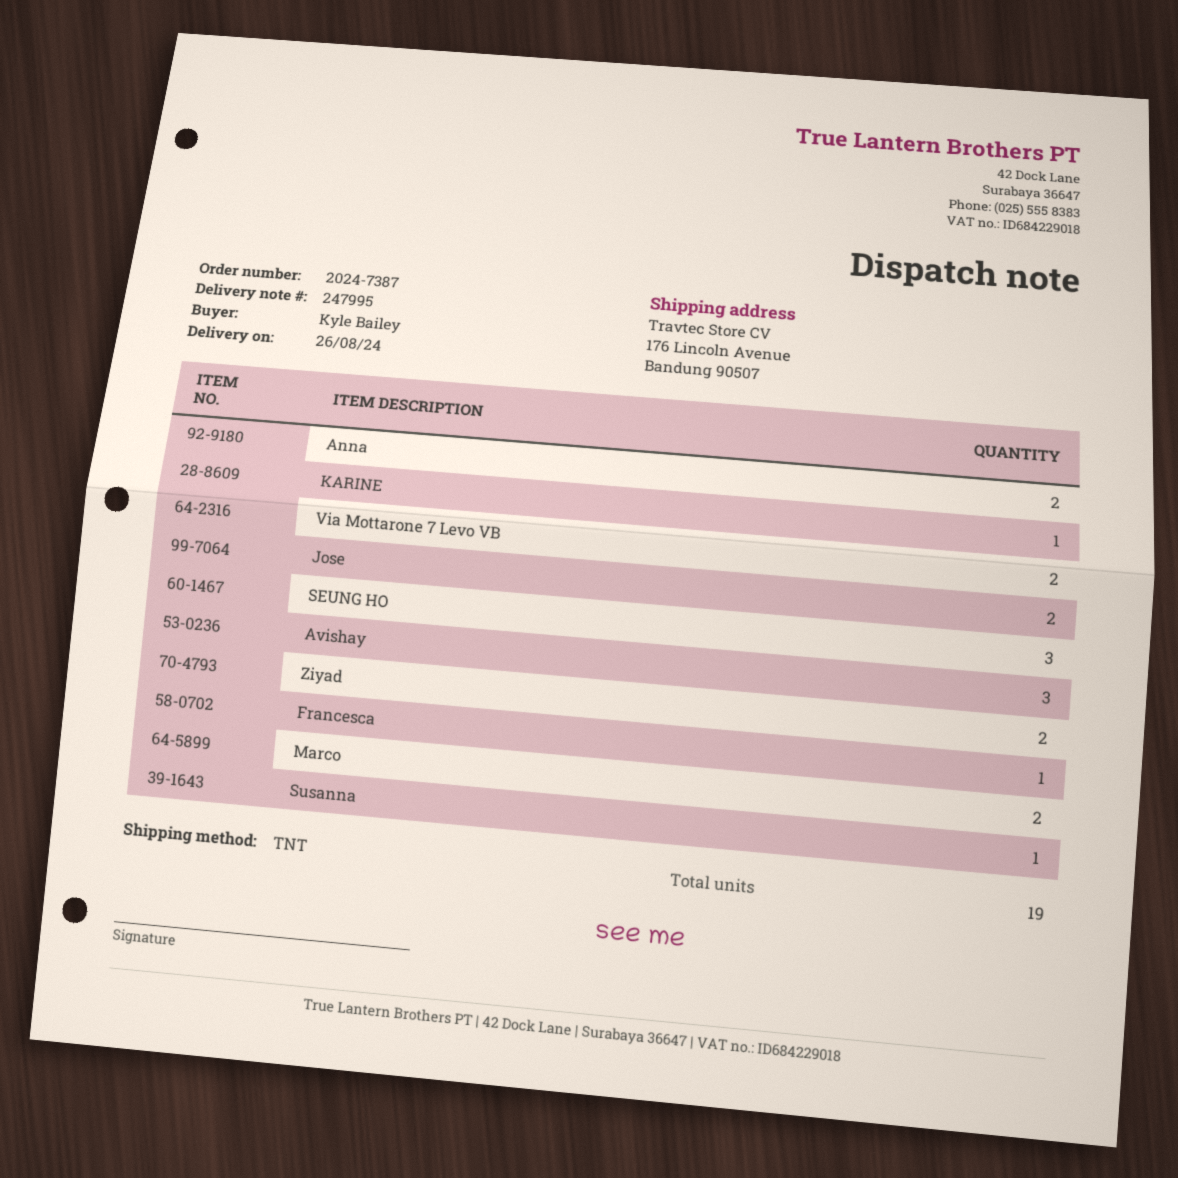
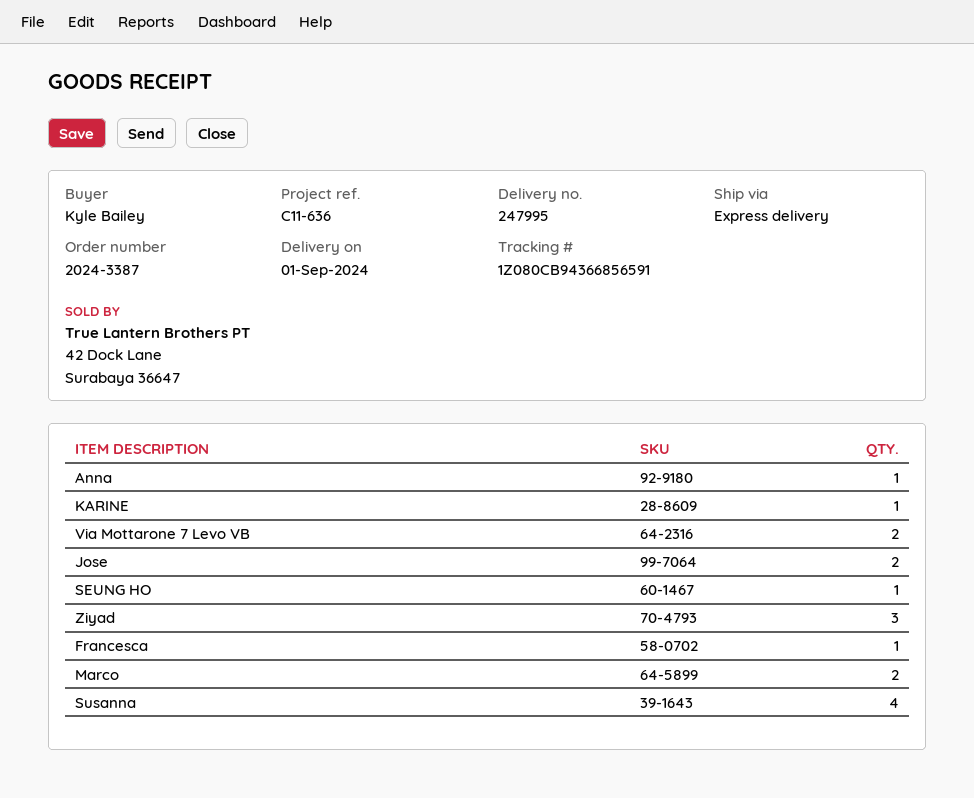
order number: 2024-7387 -> 2024-3387
delivery date: 2024-08-26 -> 2024-09-01
shipping method: TNT -> express
Anna: 2 -> 1
SEUNG HO: 3 -> 1
Avishay: 3 -> none
Ziyad: 2 -> 3
Susanna: 1 -> 4

